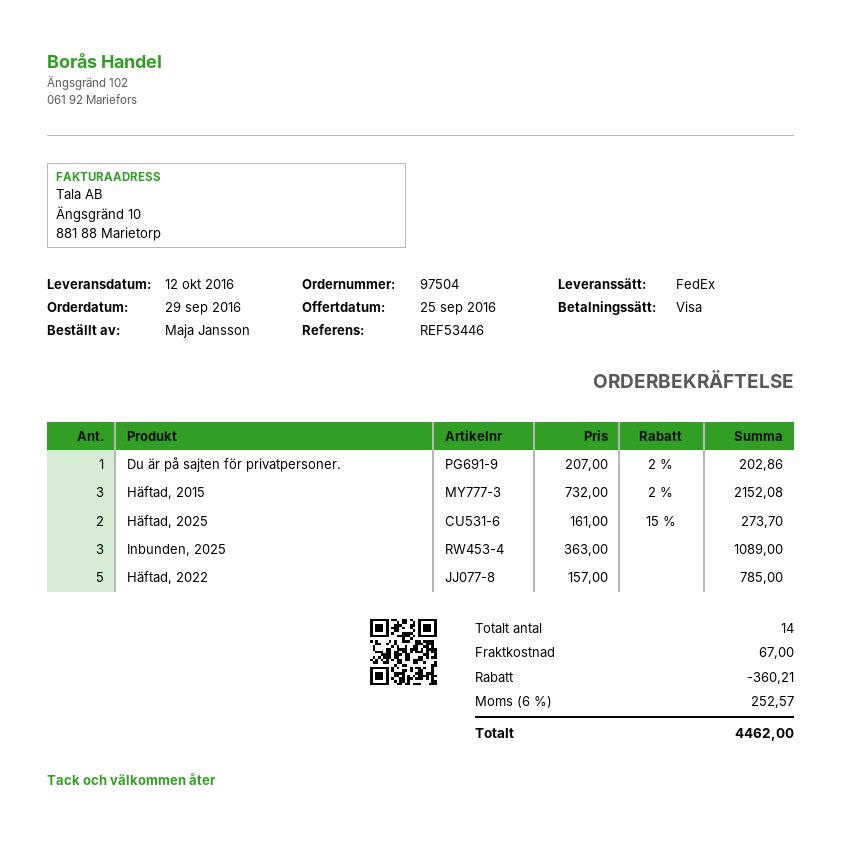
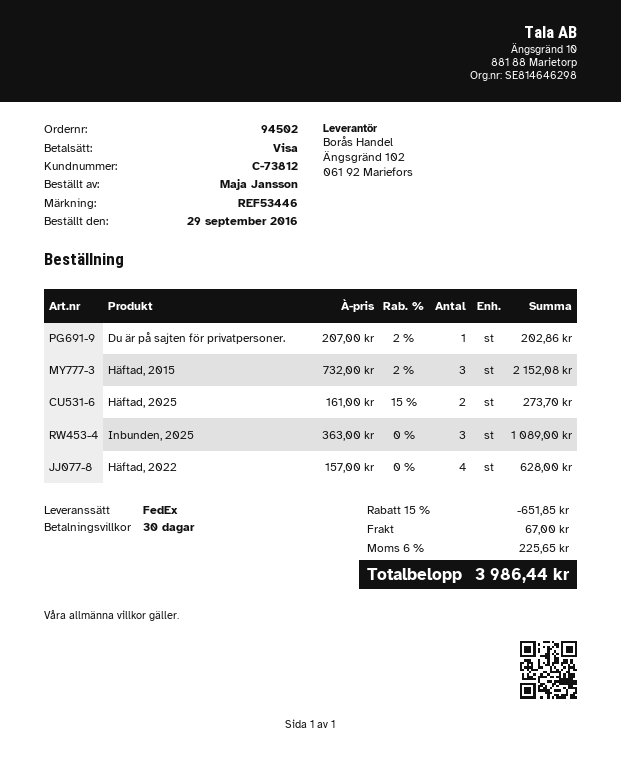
order number: 97504 -> 94502
Häftad, 2022: 5 x 157.00 = 785.00 -> 4 x 157.00 = 628.00
discount: 360.21 -> 651.85
tax: 6% = 252.57 -> 6% = 225.65
total: 4462.00 -> 3986.44

